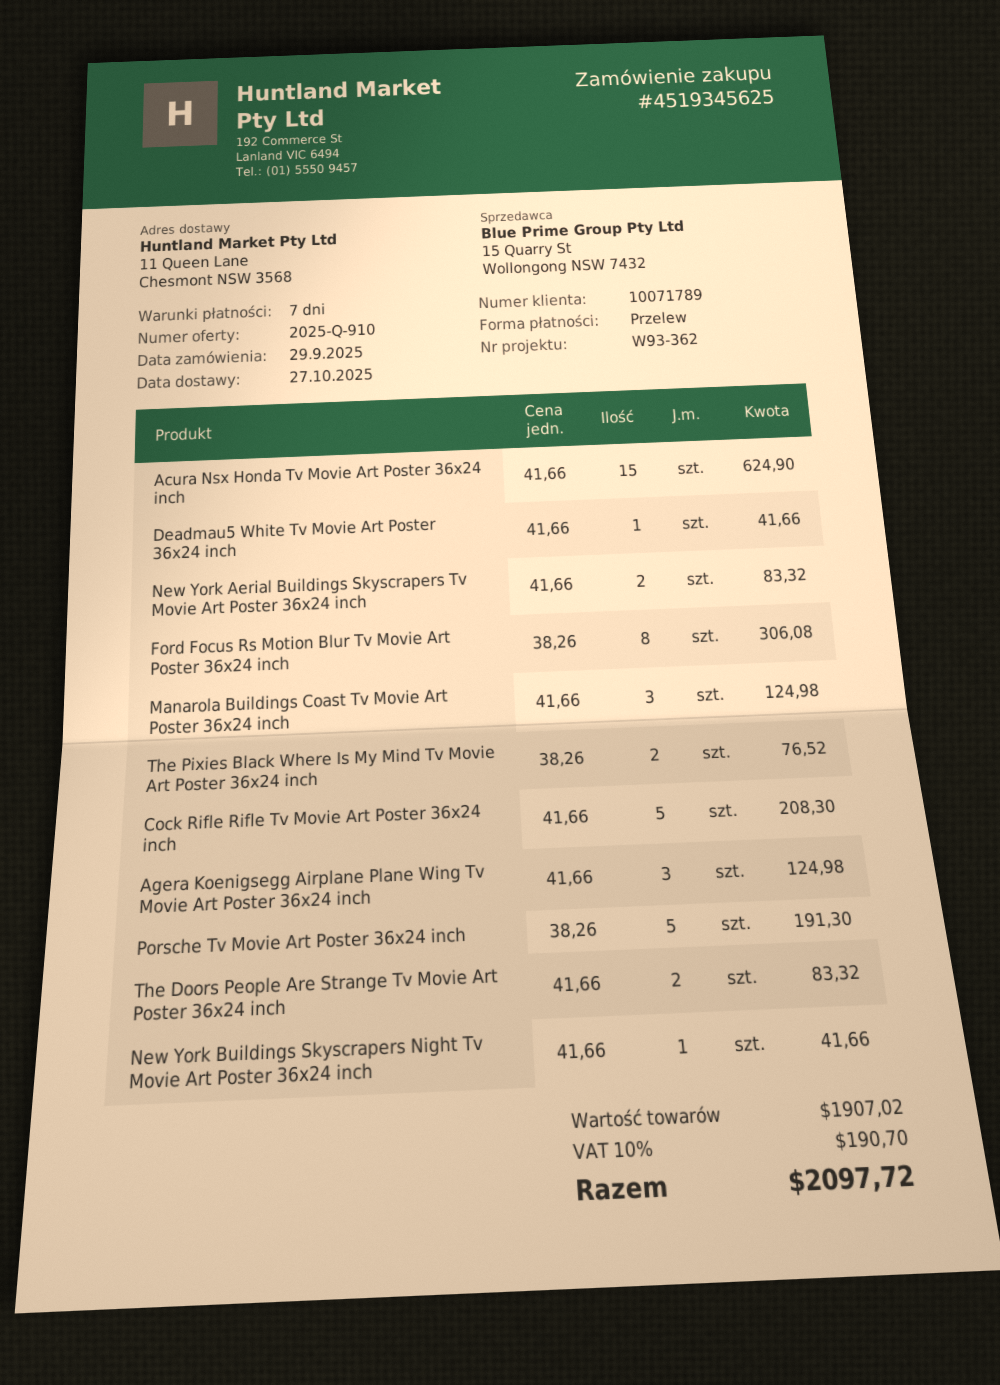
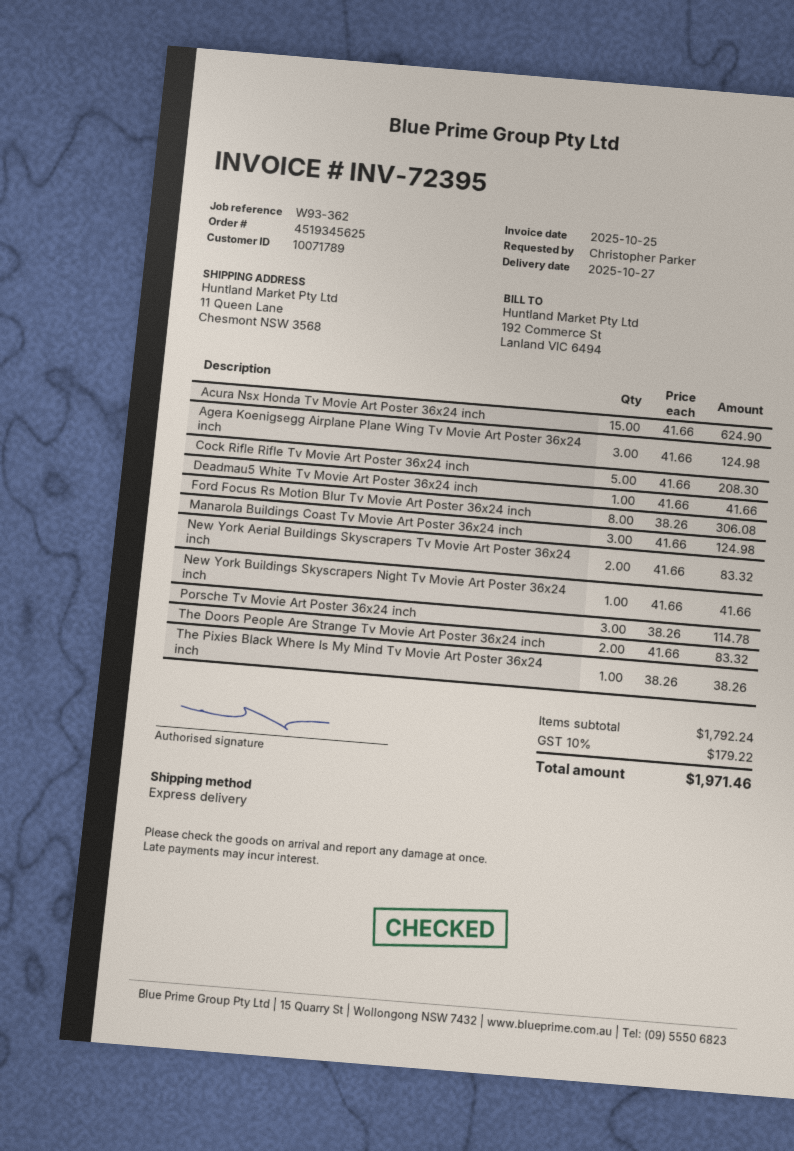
The Pixies Black Where Is My Mind Tv Movie Art Poster 36x24 inch: 2 x 38.26 = 76.52 -> 1 x 38.26 = 38.26
Porsche Tv Movie Art Poster 36x24 inch: 5 x 38.26 = 191.30 -> 3 x 38.26 = 114.78
subtotal: 1907.02 -> 1792.24
tax: 10% = 190.70 -> 10% = 179.22
total: 2097.72 -> 1971.46

